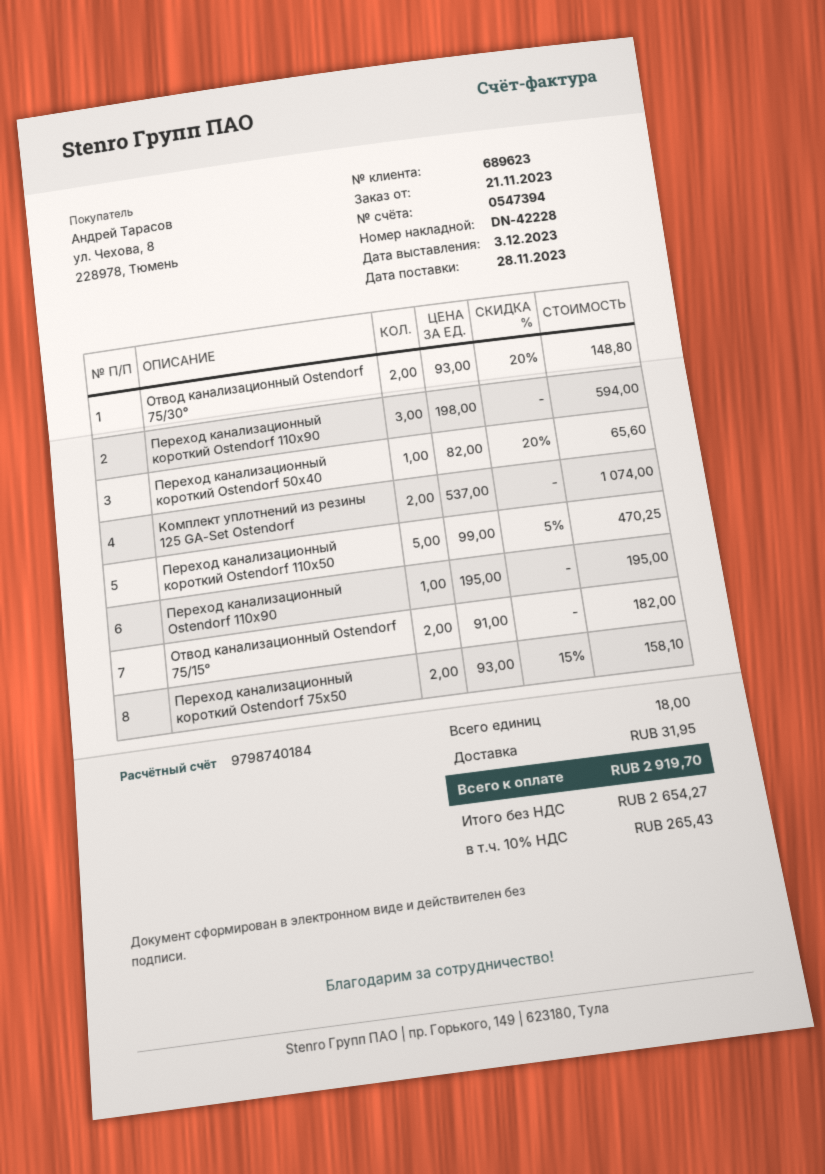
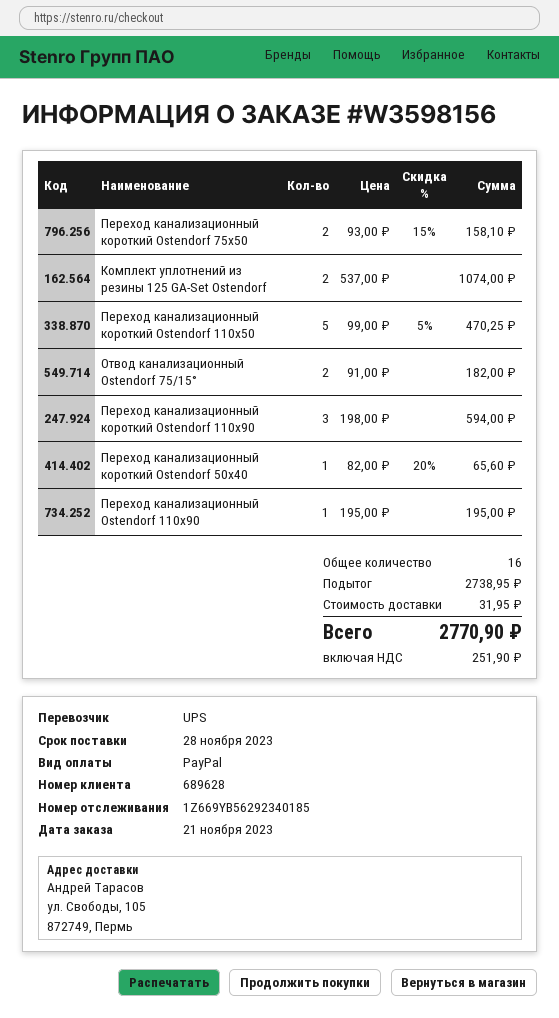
customer number: 689623 -> 689628
Отвод канализационный Ostendorf 75/30°: 2 x 93.00 - 20% = 148.80 -> none
total quantity: 18 -> 16
tax: 265.43 -> 251.90
total: 2919.70 -> 2770.90

